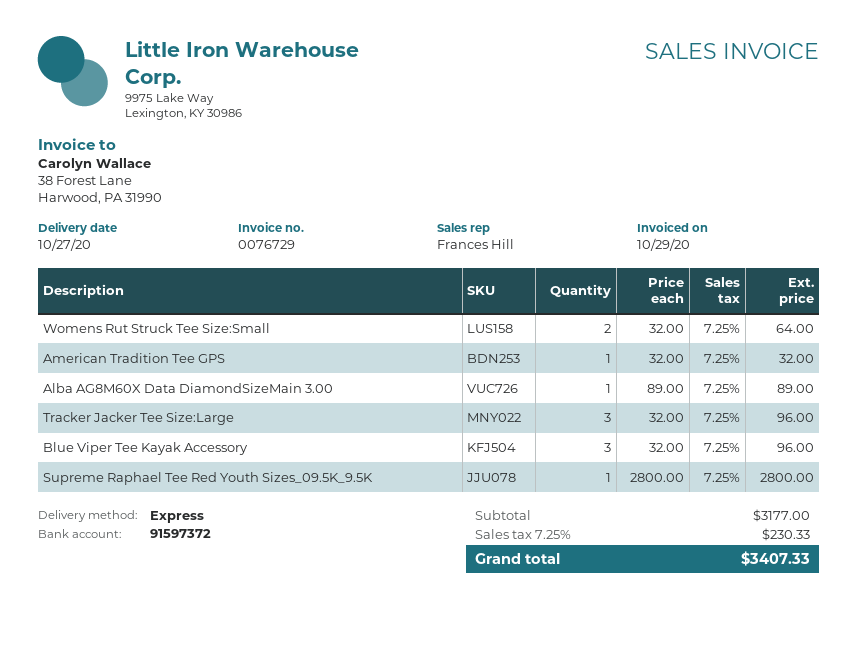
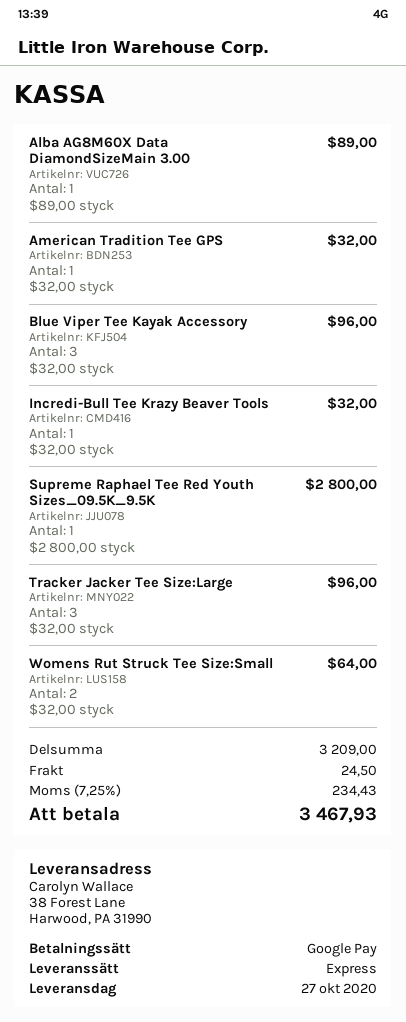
Incredi-Bull Tee Krazy Beaver Tools: none -> 1 x 32.00 = 32.00
subtotal: 3177.00 -> 3209.00
shipping: none -> 24.50
tax: 7.25% = 230.33 -> 7.25% = 234.43
total: 3407.33 -> 3467.93

